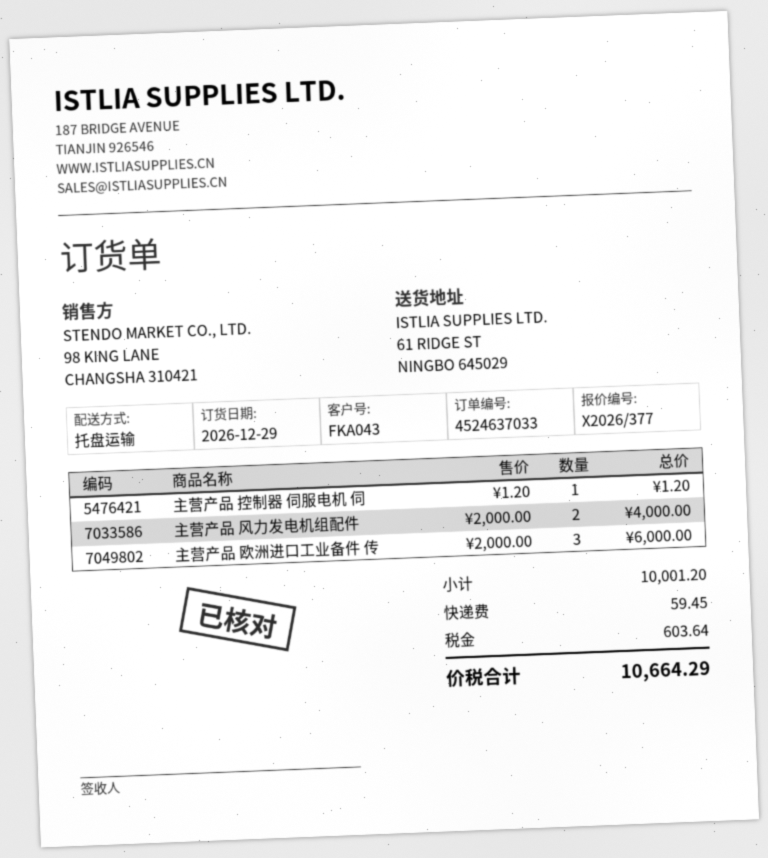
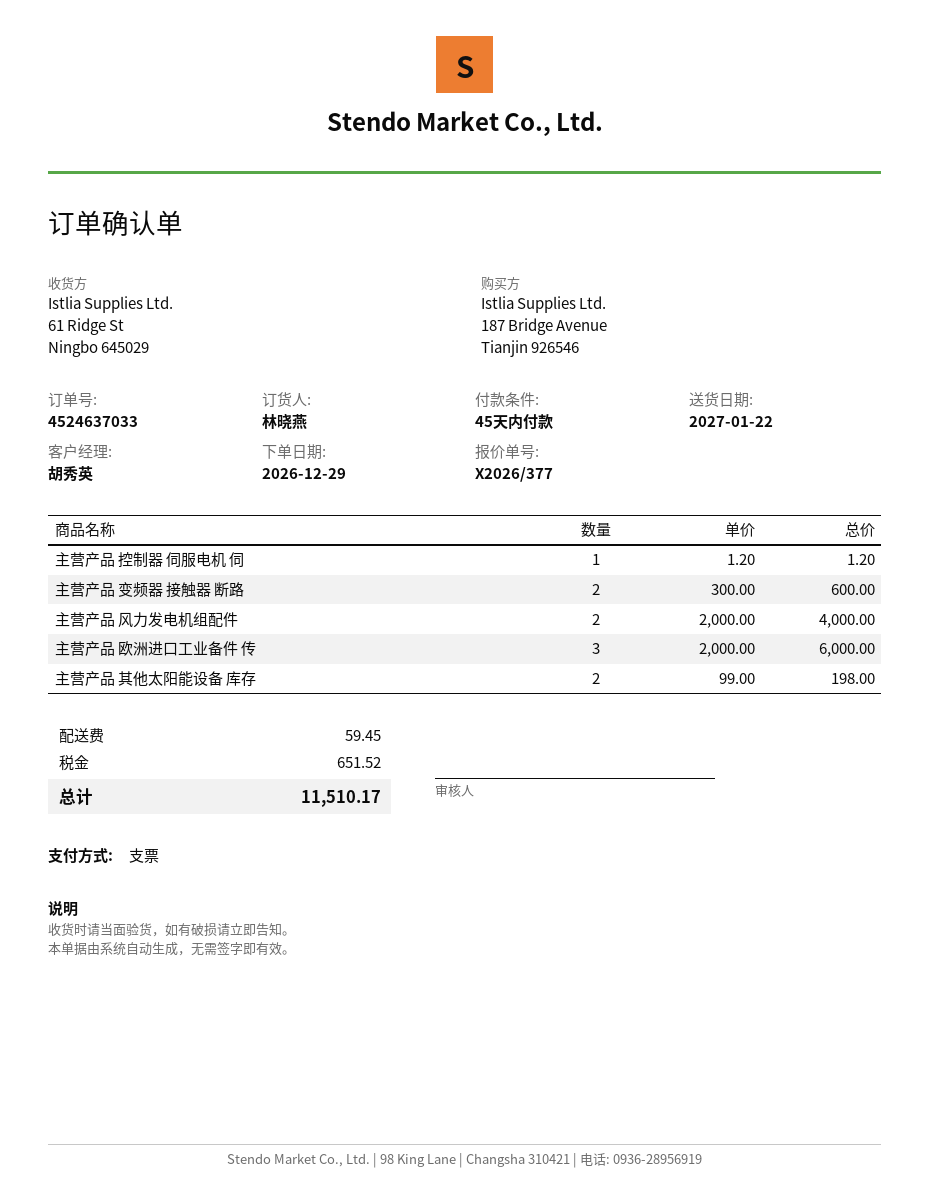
主营产品 变频器 接触器 断路: none -> 2 x 300.00 = 600.00
主营产品 其他太阳能设备 库存: none -> 2 x 99.00 = 198.00
tax: 603.64 -> 651.52
total: 10664.29 -> 11510.17

